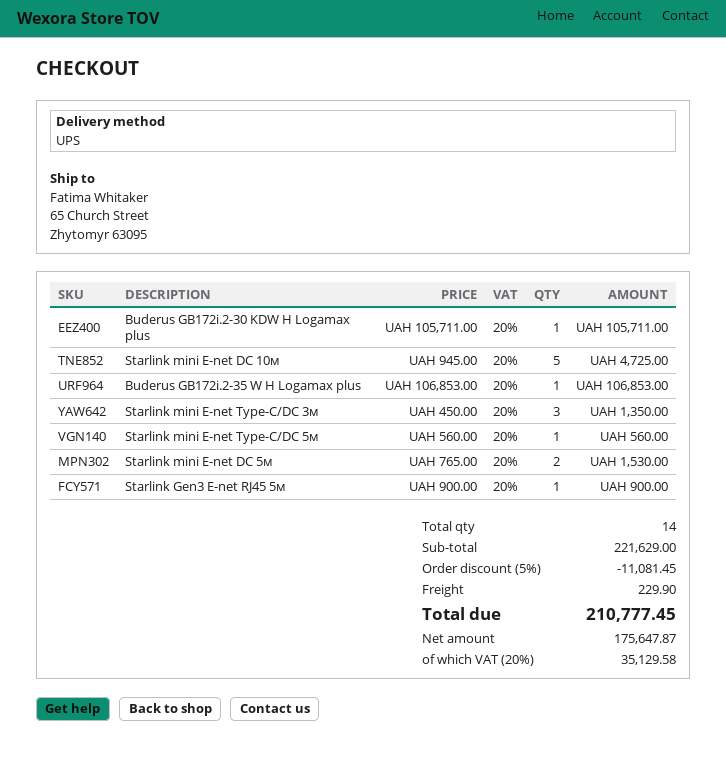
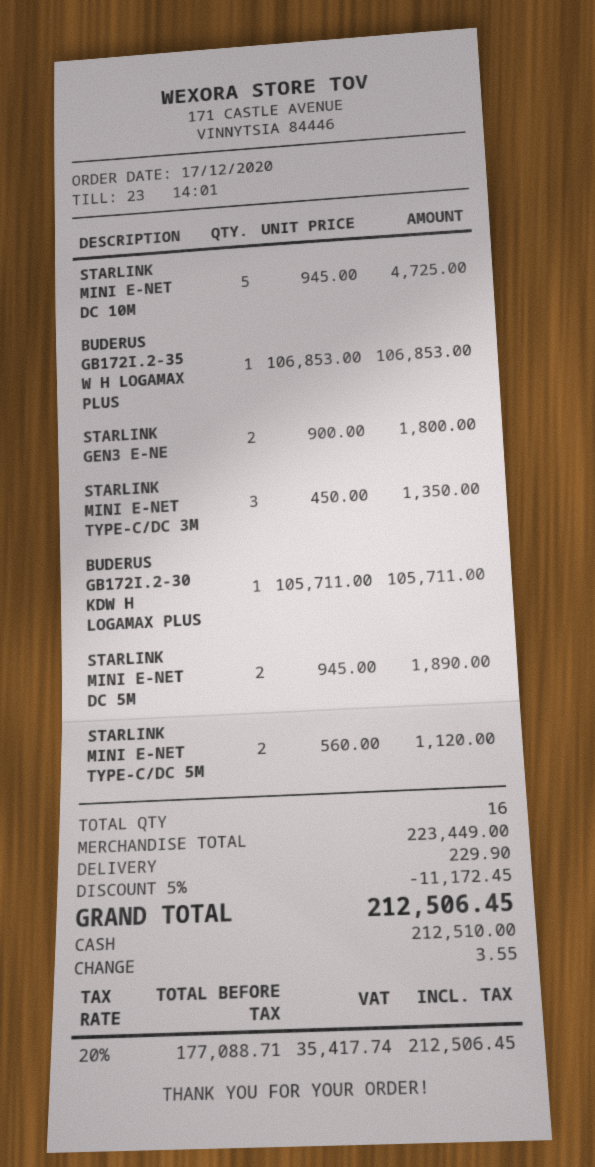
Starlink mini E-net Type-C/DC 5м: 1 x 560.00 = 560.00 -> 2 x 560.00 = 1120.00
Starlink mini E-net DC 5м: 2 x 765.00 = 1530.00 -> 2 x 945.00 = 1890.00
Starlink Gen3 E-net RJ45 5м: 1 x 900.00 = 900.00 -> 2 x 900.00 = 1800.00
total quantity: 14 -> 16
subtotal: 221629.00 -> 223449.00
discount: 5% = 11081.45 -> 5% = 11172.45
net: 175647.87 -> 177088.71
tax: 20% = 35129.58 -> 20% = 35417.74
total: 210777.45 -> 212506.45

